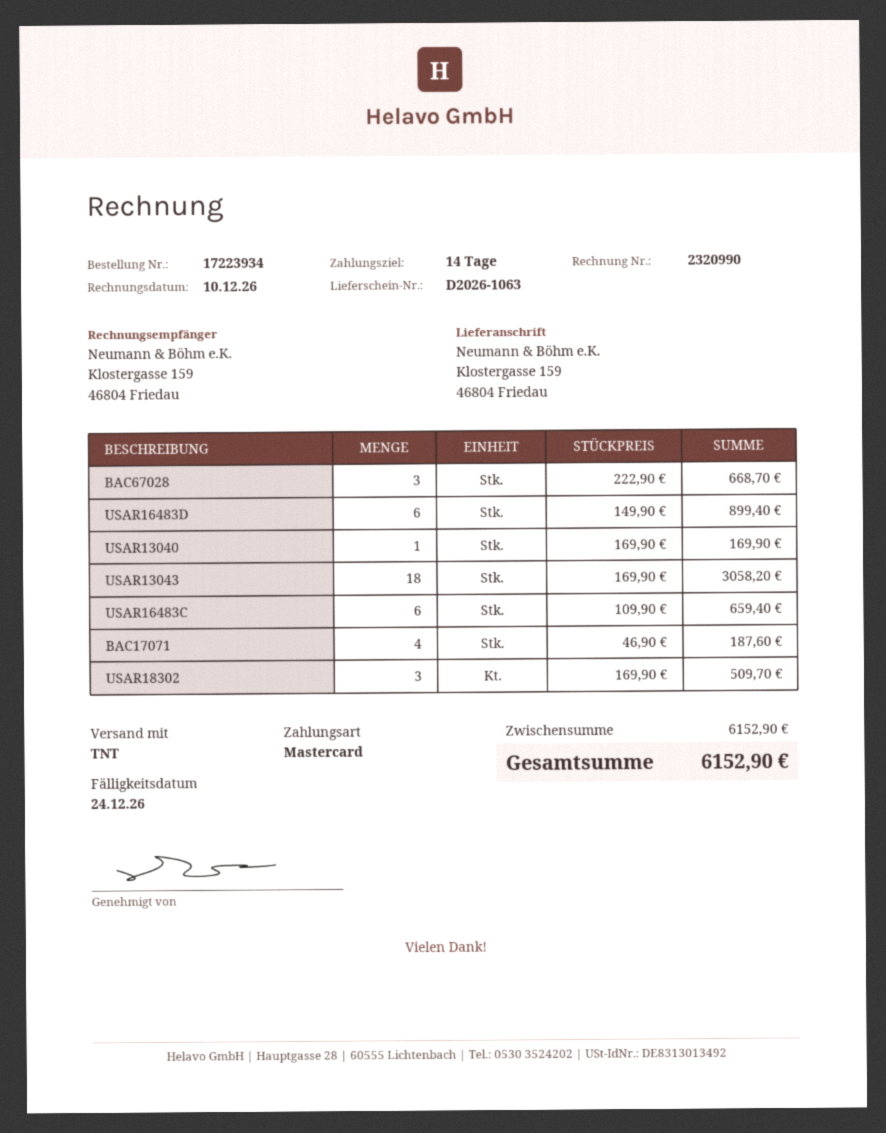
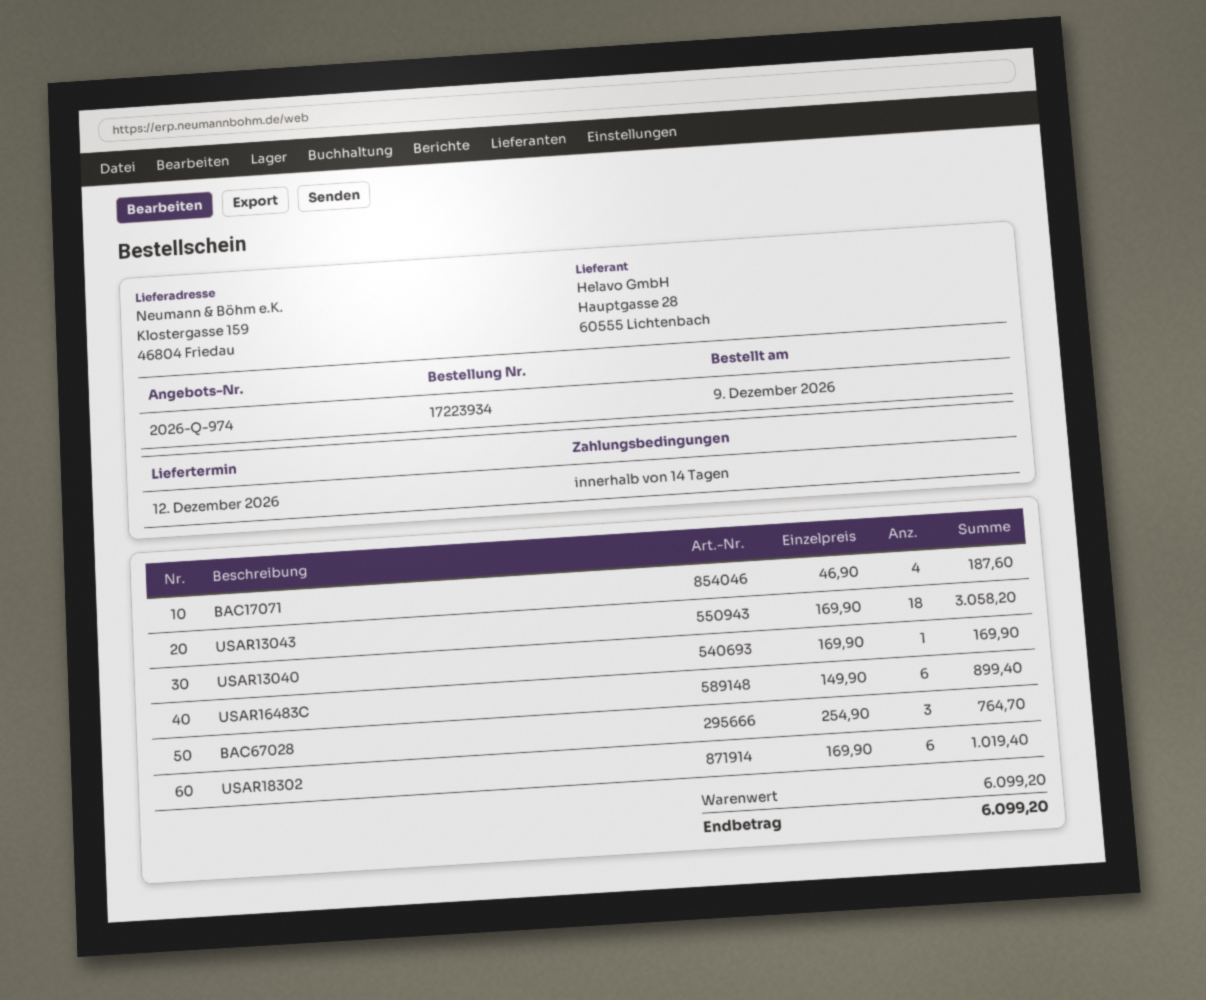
BAC67028: 3 x 222.90 = 668.70 -> 3 x 254.90 = 764.70
USAR16483D: 6 x 149.90 = 899.40 -> none
USAR16483C: 6 x 109.90 = 659.40 -> 6 x 149.90 = 899.40
USAR18302: 3 x 169.90 = 509.70 -> 6 x 169.90 = 1019.40
subtotal: 6152.90 -> 6099.20
total: 6152.90 -> 6099.20

